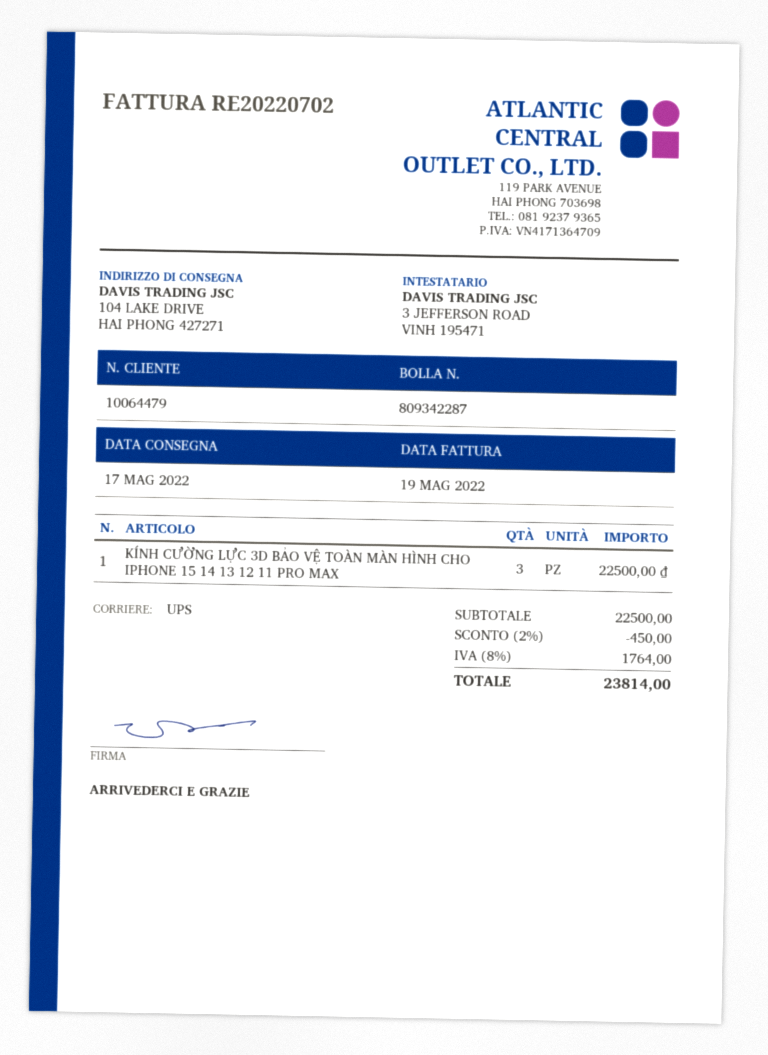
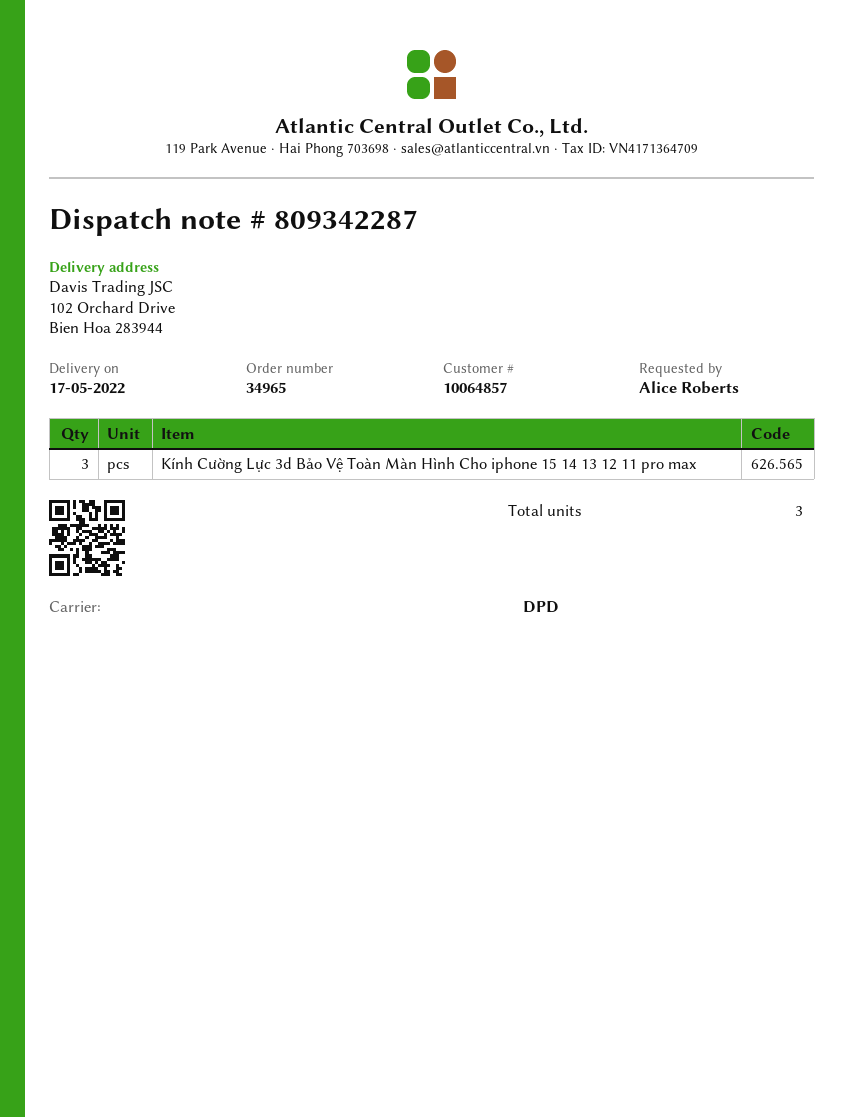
customer number: 10064479 -> 10064857
shipping method: UPS -> DPD
ship to: 104 LAKE DRIVE, HAI PHONG 427271 -> 102 Orchard Drive, Bien Hoa 283944

